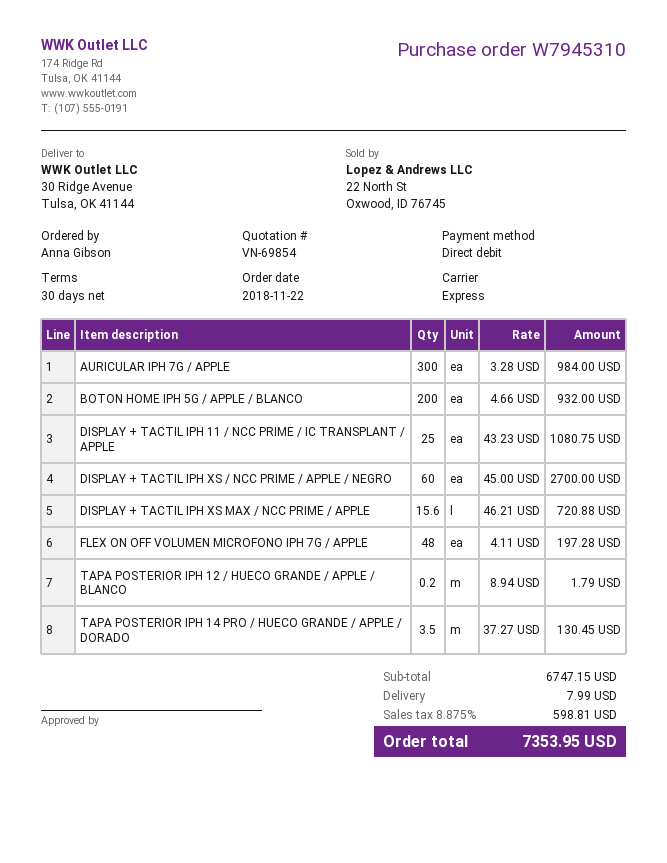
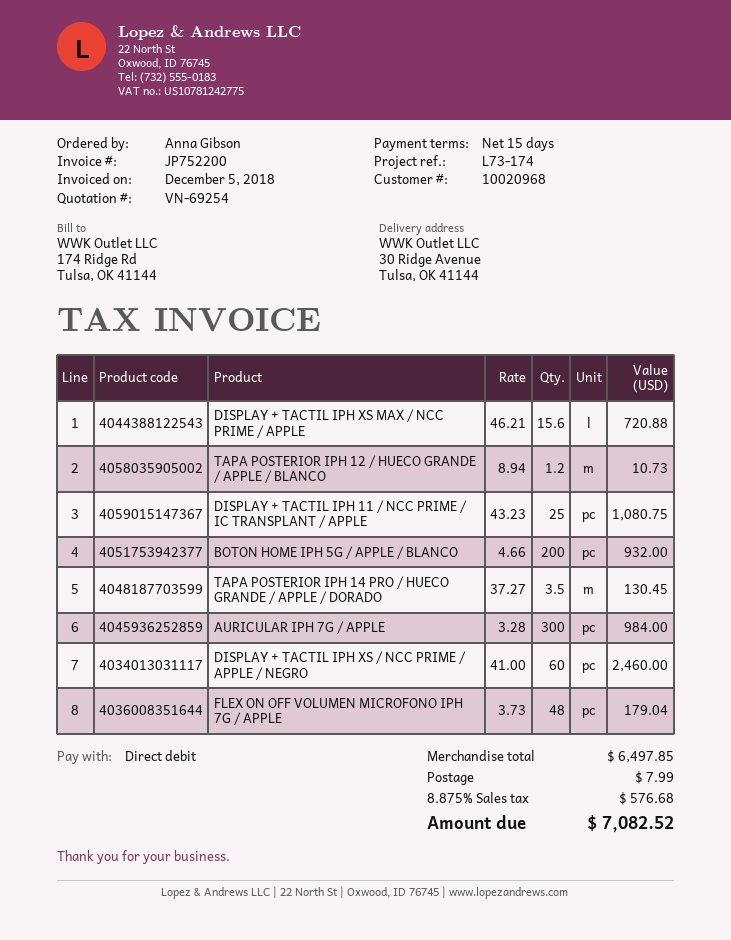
quote number: VN-69854 -> VN-69254
payment terms: 30 days -> 15 days
DISPLAY + TACTIL IPH XS / NCC PRIME / APPLE / NEGRO: 60 x 45.00 = 2700.00 -> 60 x 41.00 = 2460.00
FLEX ON OFF VOLUMEN MICROFONO IPH 7G / APPLE: 48 x 4.11 = 197.28 -> 48 x 3.73 = 179.04
TAPA POSTERIOR IPH 12 / HUECO GRANDE / APPLE / BLANCO: 0.2 x 8.94 = 1.79 -> 1.2 x 8.94 = 10.73
subtotal: 6747.15 -> 6497.85
tax: 8.875% = 598.81 -> 8.875% = 576.68
total: 7353.95 -> 7082.52

